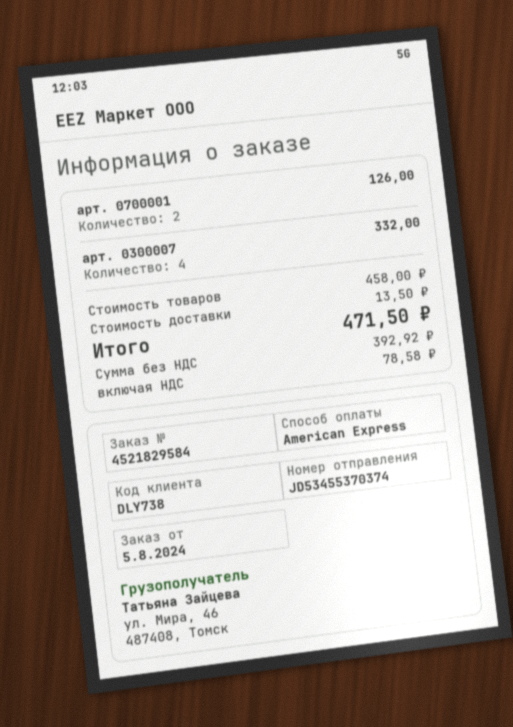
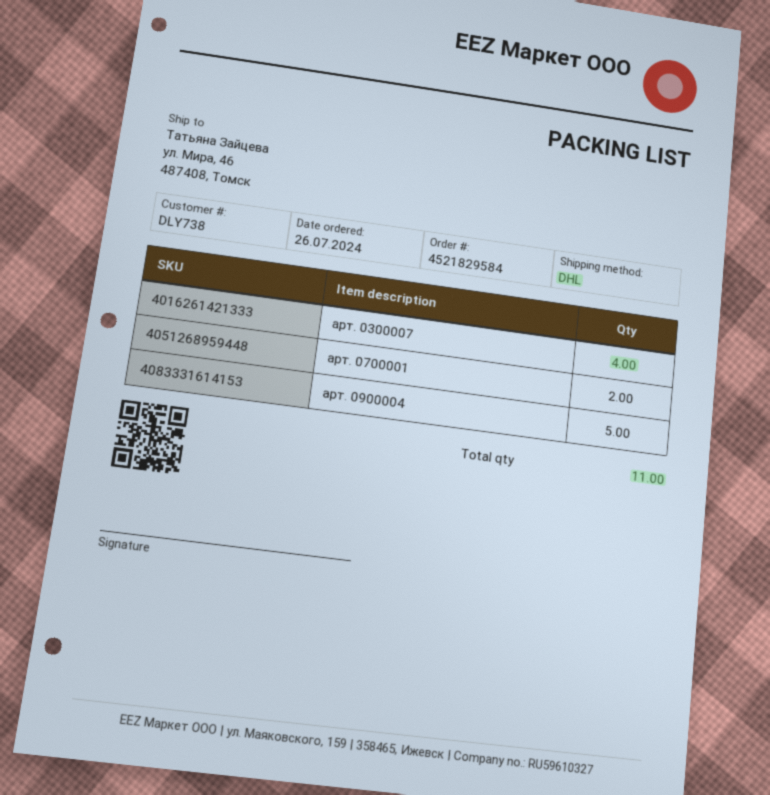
order date: 2024-08-05 -> 2024-07-26
арт. 0900004: none -> 5

